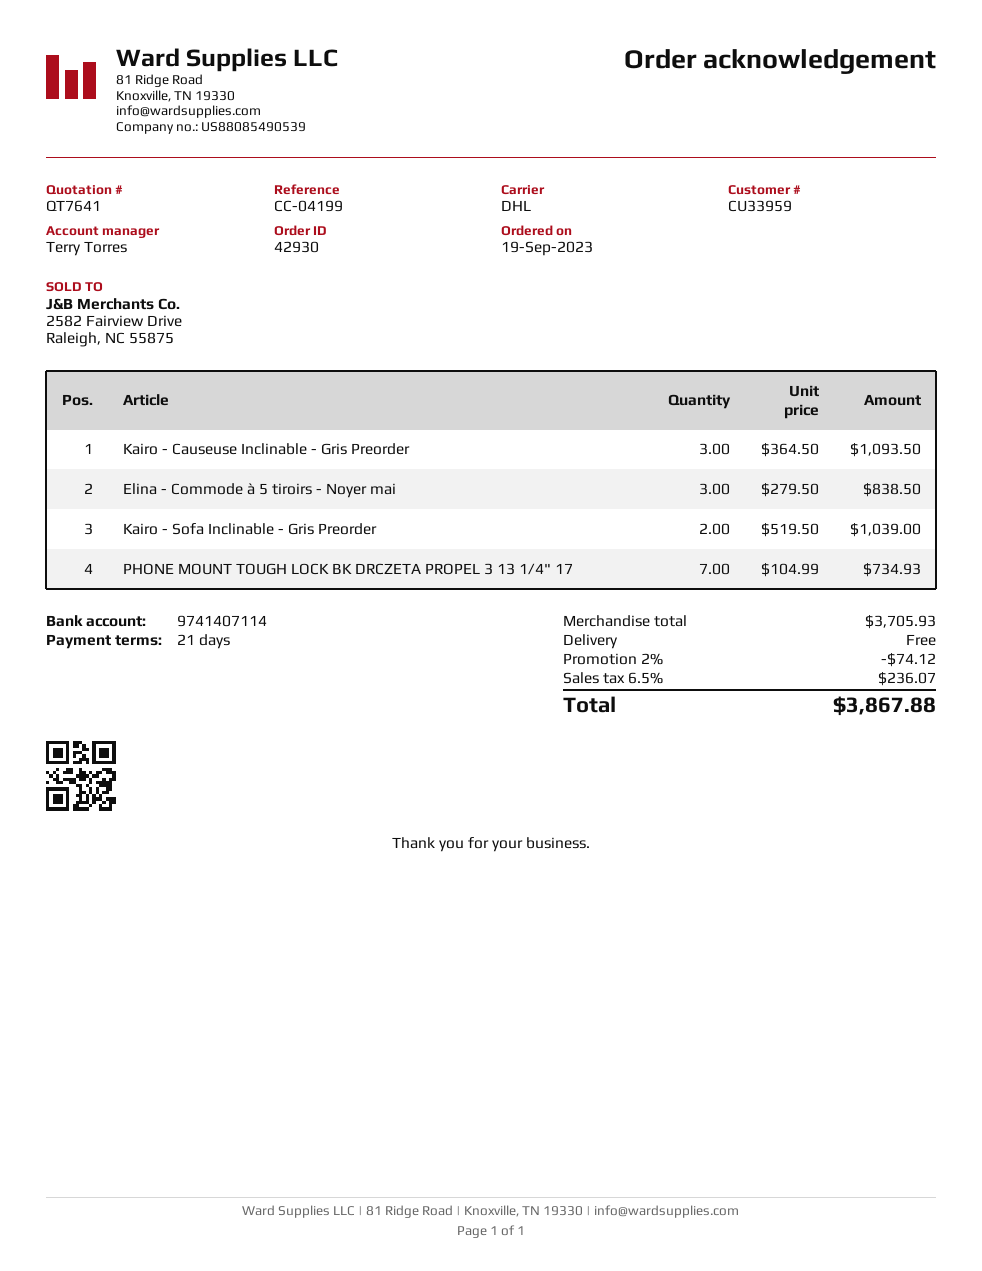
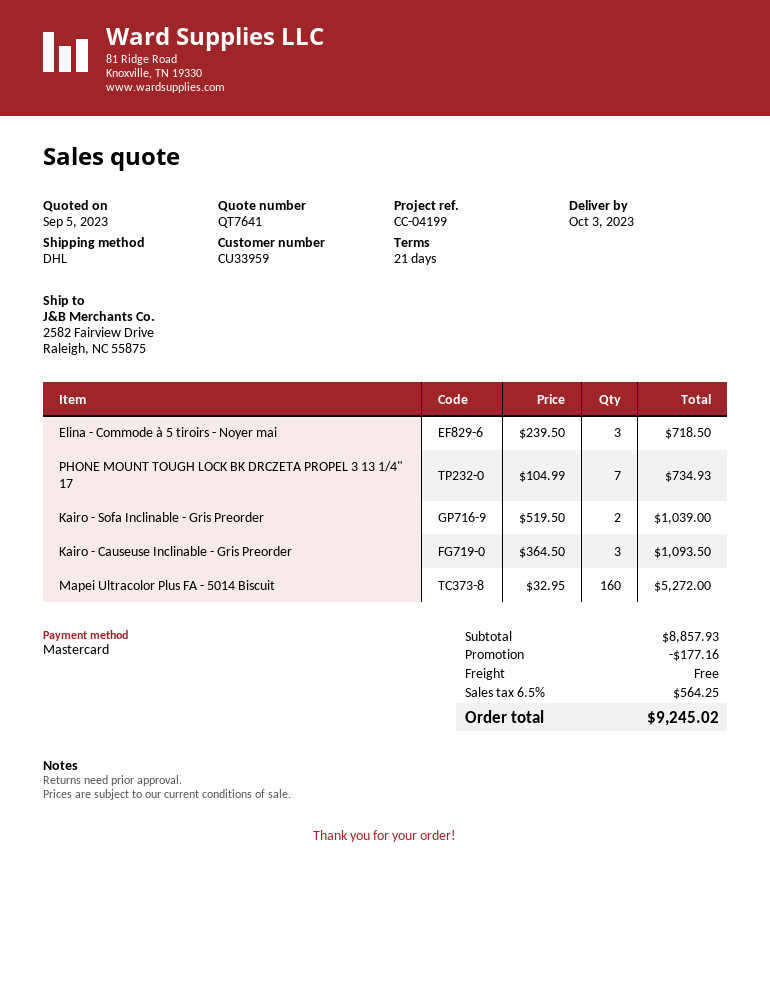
Elina - Commode à 5 tiroirs - Noyer mai: 3 x 279.50 = 838.50 -> 3 x 239.50 = 718.50
Mapei Ultracolor Plus FA - 5014 Biscuit: none -> 160 x 32.95 = 5272.00
subtotal: 3705.93 -> 8857.93
discount: 74.12 -> 177.16
tax: 6.5% = 236.07 -> 6.5% = 564.25
total: 3867.88 -> 9245.02

